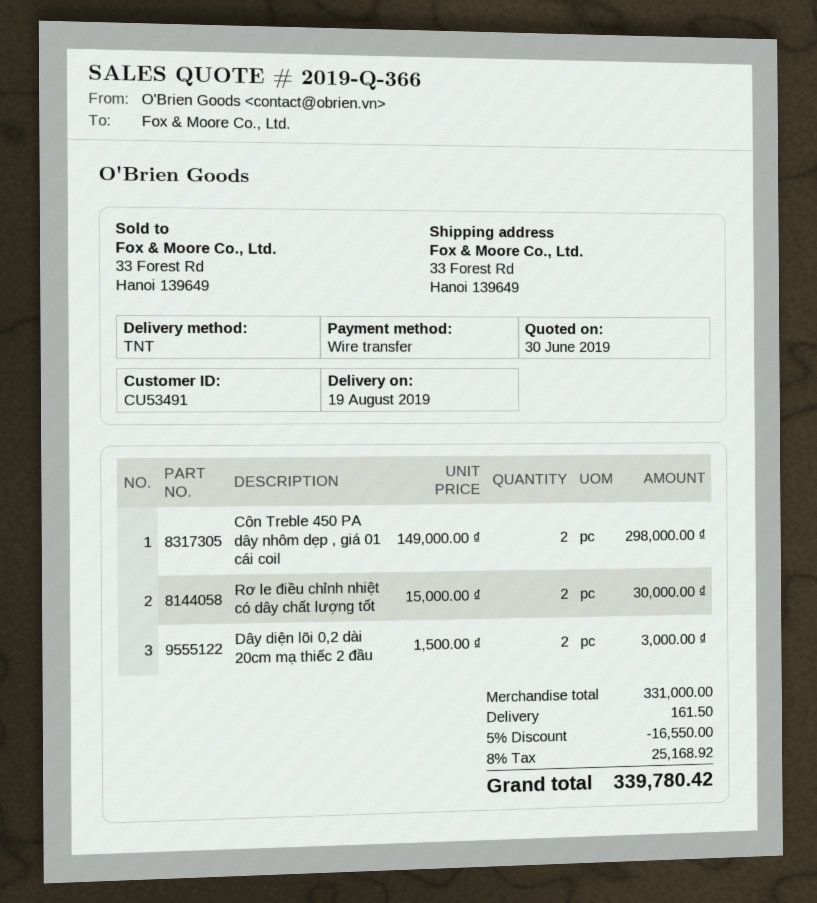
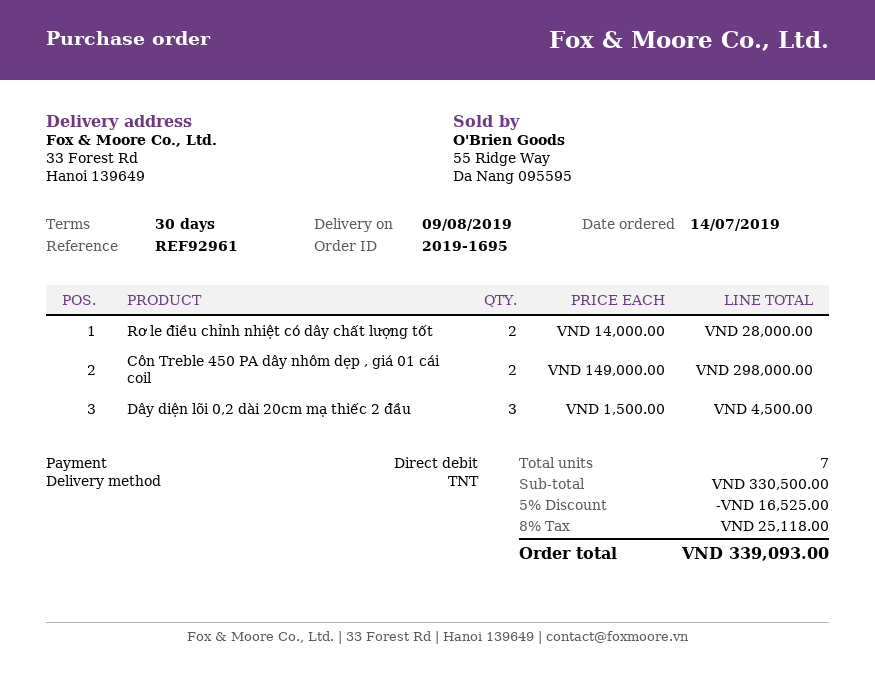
delivery date: 2019-08-19 -> 2019-08-09
payment method: bank transfer -> direct debit
Rơ le điều chỉnh nhiệt có dây chất lượng tốt: 2 x 15000.00 = 30000.00 -> 2 x 14000.00 = 28000.00
Dây diện lõi 0,2 dài 20cm mạ thiếc 2 đầu: 2 x 1500.00 = 3000.00 -> 3 x 1500.00 = 4500.00
subtotal: 331000.00 -> 330500.00
discount: 5% = 16550.00 -> 5% = 16525.00
shipping: 161.50 -> none
tax: 8% = 25168.92 -> 8% = 25118.00
total: 339780.42 -> 339093.00

